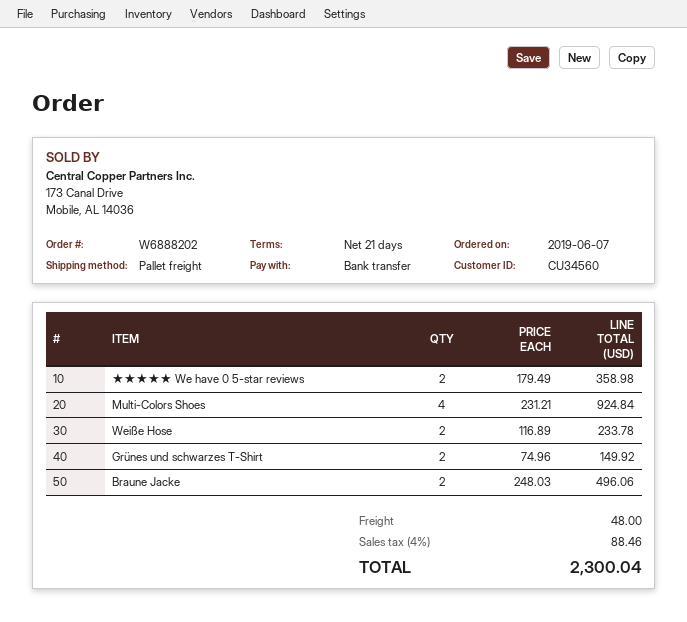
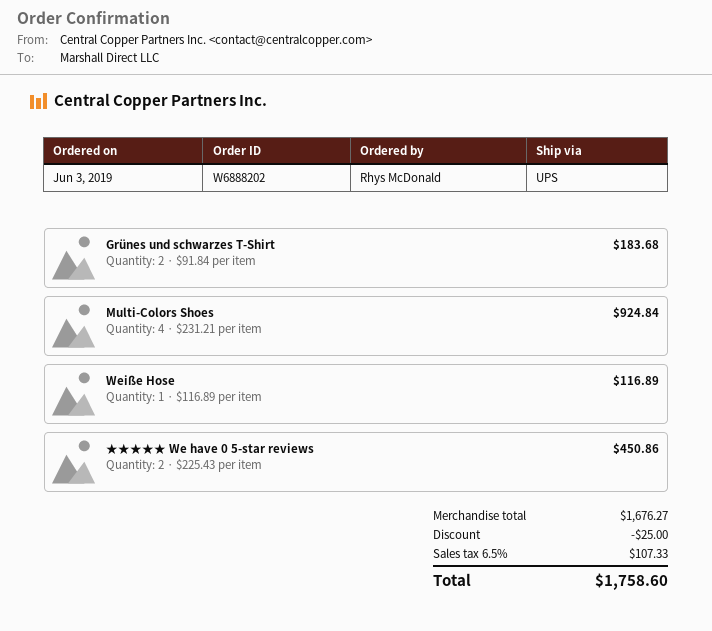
order date: 2019-06-07 -> 2019-06-03
shipping method: pallet freight -> UPS
★★★★★ We have 0 5-star reviews: 2 x 179.49 = 358.98 -> 2 x 225.43 = 450.86
Weiße Hose: 2 x 116.89 = 233.78 -> 1 x 116.89 = 116.89
Grünes und schwarzes T-Shirt: 2 x 74.96 = 149.92 -> 2 x 91.84 = 183.68
Braune Jacke: 2 x 248.03 = 496.06 -> none
discount: none -> 25.00
shipping: 48.00 -> none
tax: 4% = 88.46 -> 6.5% = 107.33
total: 2300.04 -> 1758.60

